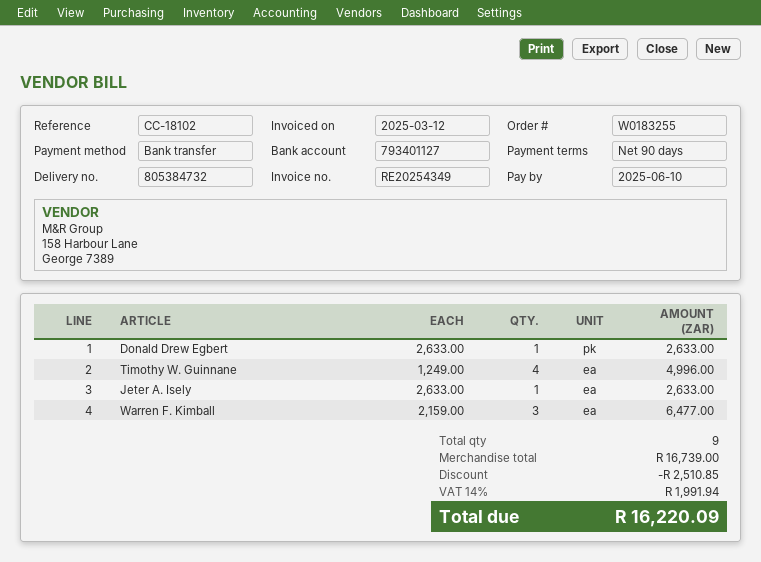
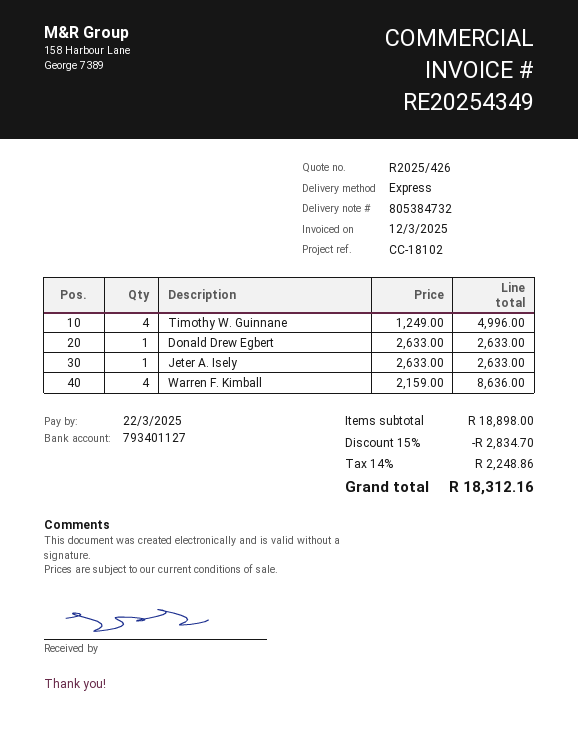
due date: 2025-06-10 -> 2025-03-22
Warren F. Kimball: 3 x 2159.00 = 6477.00 -> 4 x 2159.00 = 8636.00
subtotal: 16739.00 -> 18898.00
discount: 2510.85 -> 2834.70
tax: 14% = 1991.94 -> 14% = 2248.86
total: 16220.09 -> 18312.16

